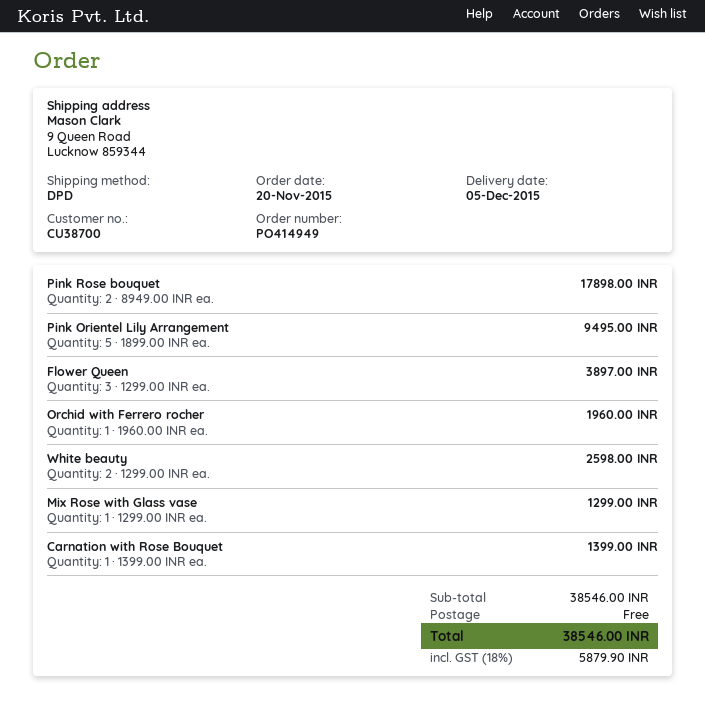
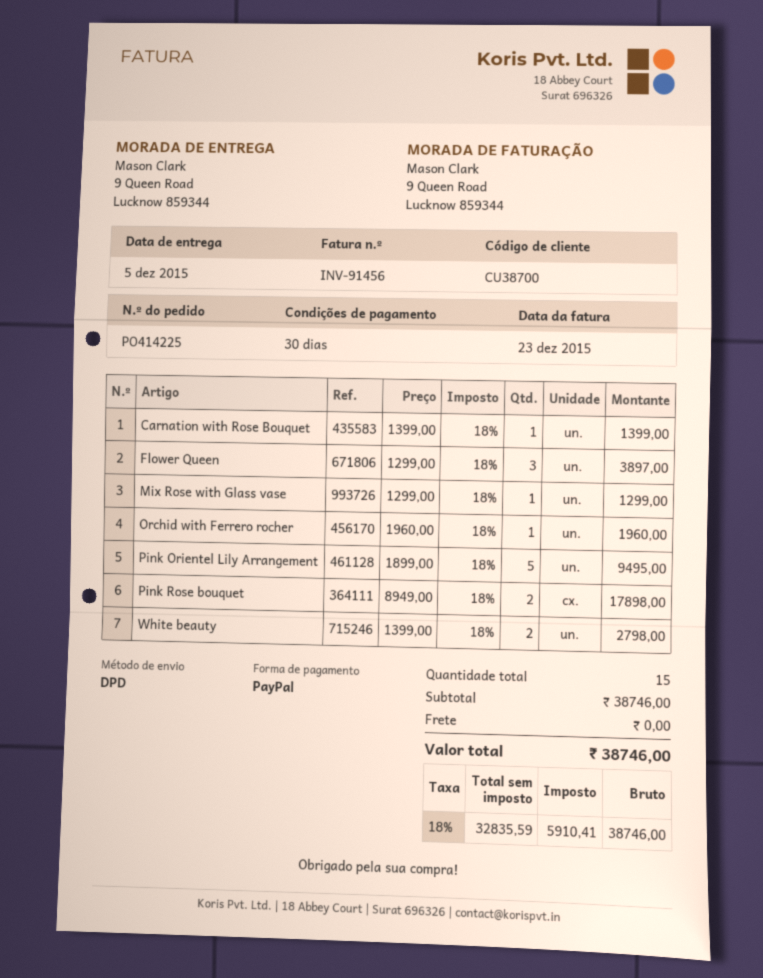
order number: PO414949 -> PO414225
White beauty: 2 x 1299.00 = 2598.00 -> 2 x 1399.00 = 2798.00
subtotal: 38546.00 -> 38746.00
tax: 18% = 5879.90 -> 18% = 5910.41
total: 38546.00 -> 38746.00

